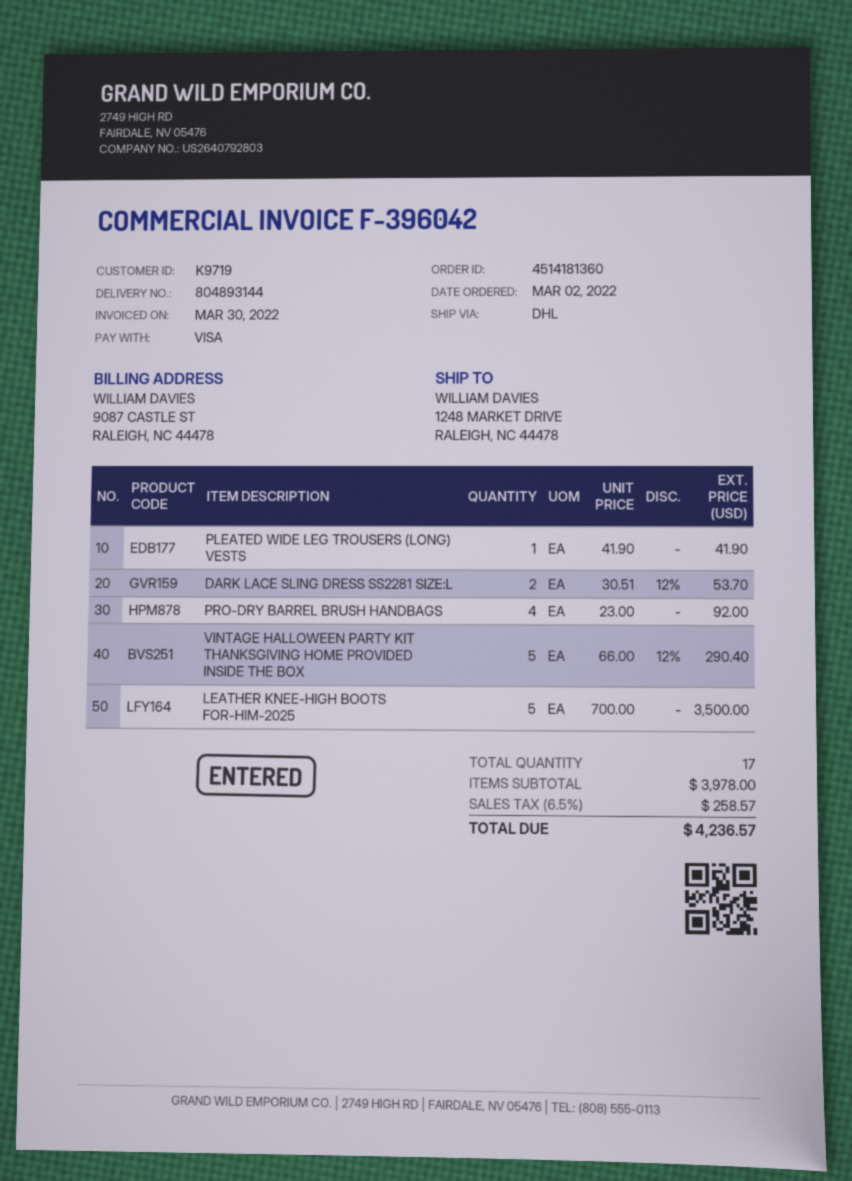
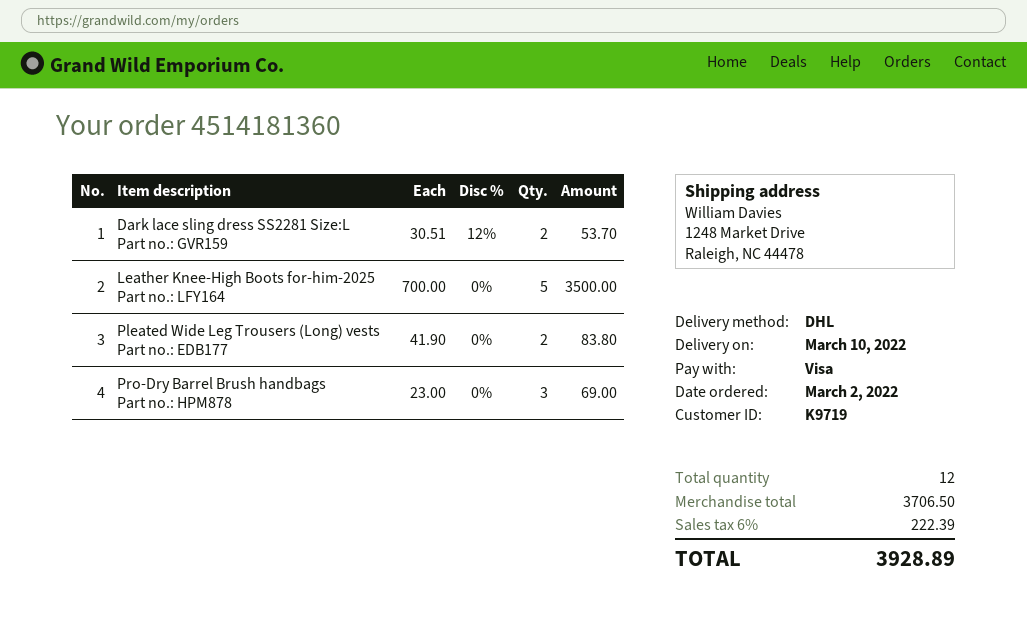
PLEATED WIDE LEG TROUSERS (LONG) VESTS: 1 x 41.90 = 41.90 -> 2 x 41.90 = 83.80
PRO-DRY BARREL BRUSH HANDBAGS: 4 x 23.00 = 92.00 -> 3 x 23.00 = 69.00
VINTAGE HALLOWEEN PARTY KIT THANKSGIVING HOME PROVIDED INSIDE THE BOX: 5 x 66.00 - 12% = 290.40 -> none
total quantity: 17 -> 12
subtotal: 3978.00 -> 3706.50
tax: 6.5% = 258.57 -> 6% = 222.39
total: 4236.57 -> 3928.89

